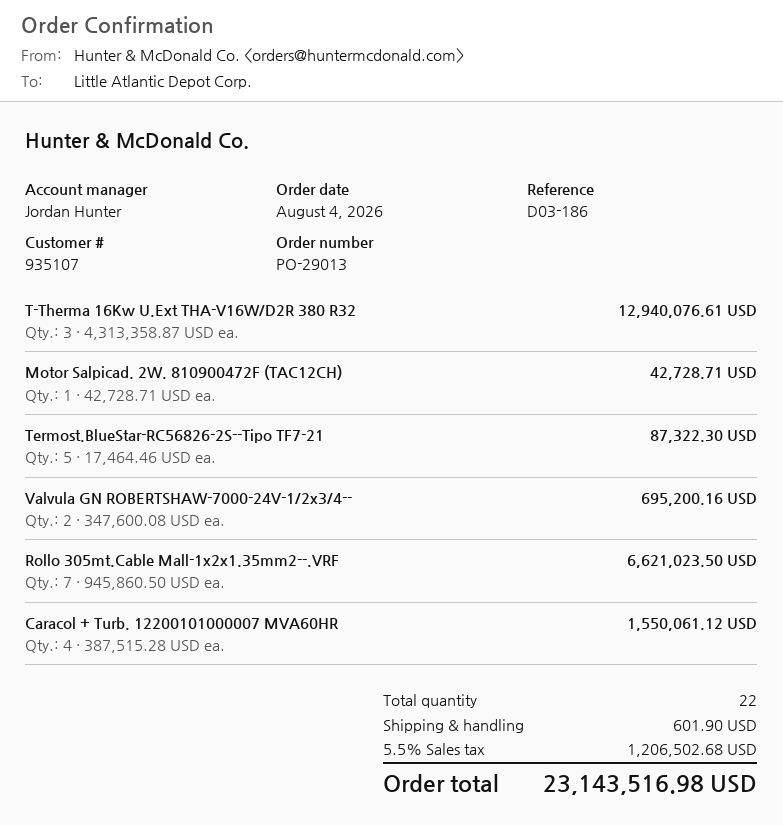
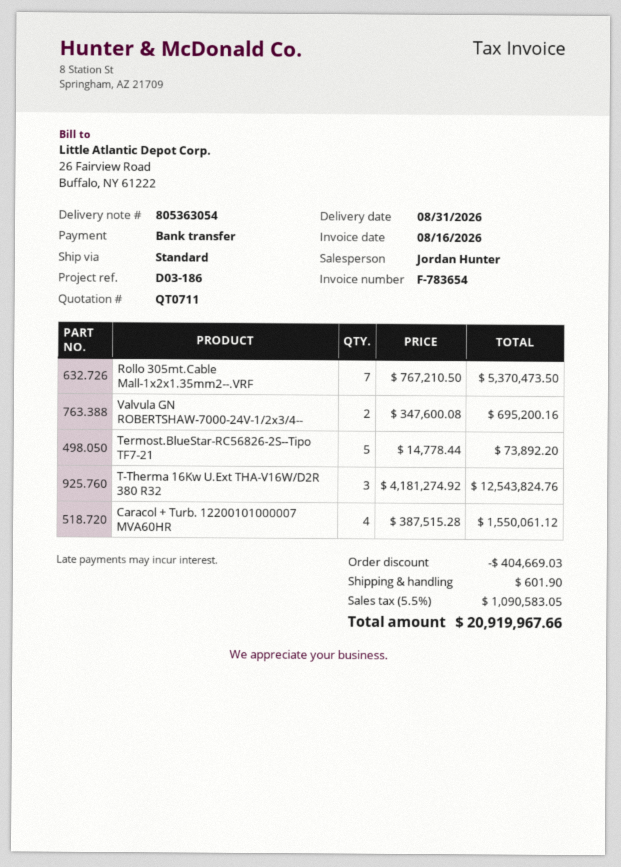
T-Therma 16Kw U.Ext THA-V16W/D2R 380 R32: 3 x 4313358.87 = 12940076.61 -> 3 x 4181274.92 = 12543824.76
Motor Salpicad. 2W. 810900472F (TAC12CH): 1 x 42728.71 = 42728.71 -> none
Termost.BlueStar-RC56826-2S--Tipo TF7-21: 5 x 17464.46 = 87322.30 -> 5 x 14778.44 = 73892.20
Rollo 305mt.Cable Mall-1x2x1.35mm2--.VRF: 7 x 945860.50 = 6621023.50 -> 7 x 767210.50 = 5370473.50
discount: none -> 404669.03
tax: 5.5% = 1206502.68 -> 5.5% = 1090583.05
total: 23143516.98 -> 20919967.66

